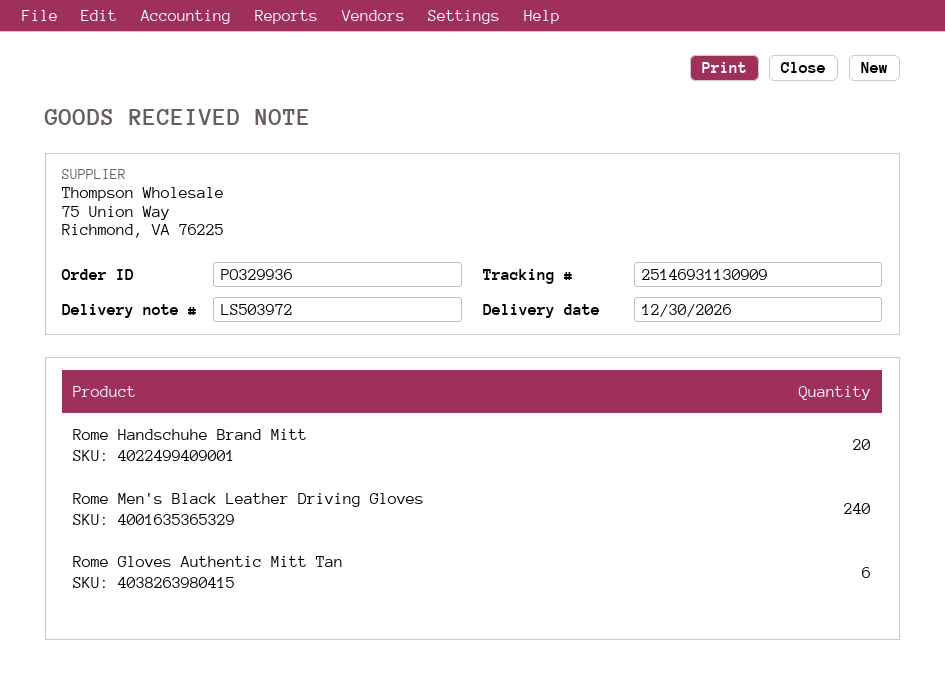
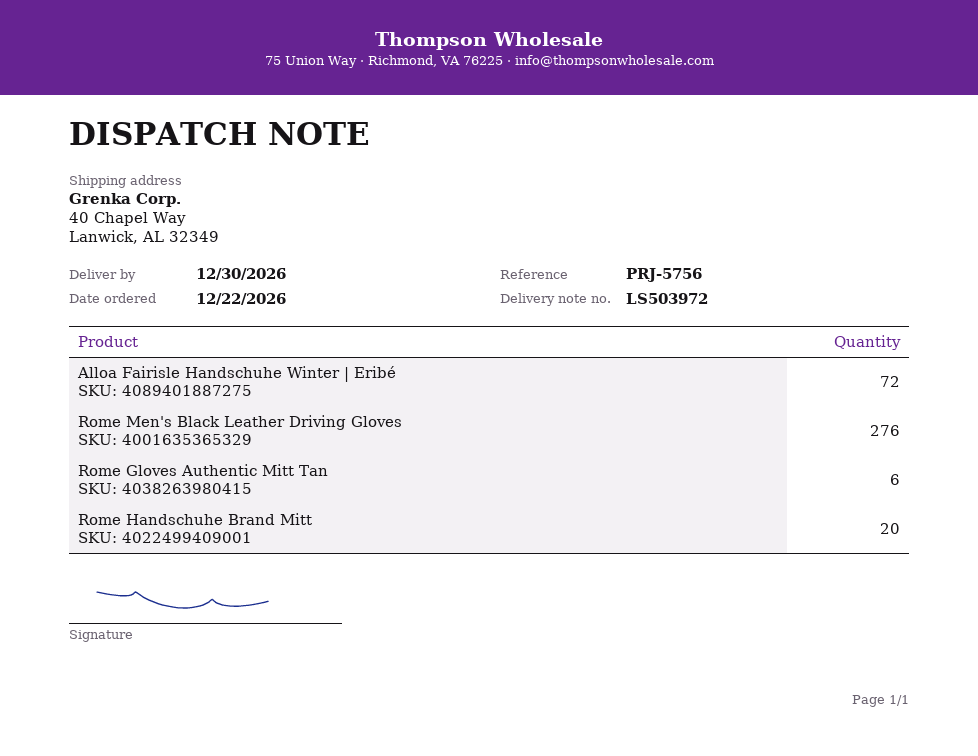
Rome Men's Black Leather Driving Gloves: 240 -> 276
Alloa Fairisle Handschuhe Winter | Eribé: none -> 72

